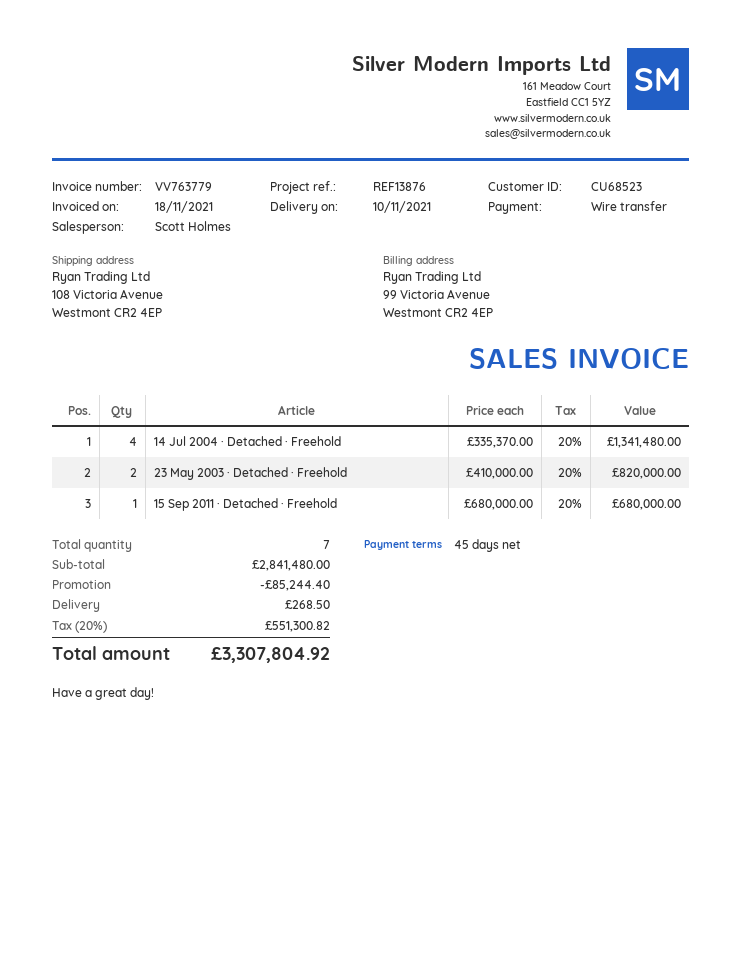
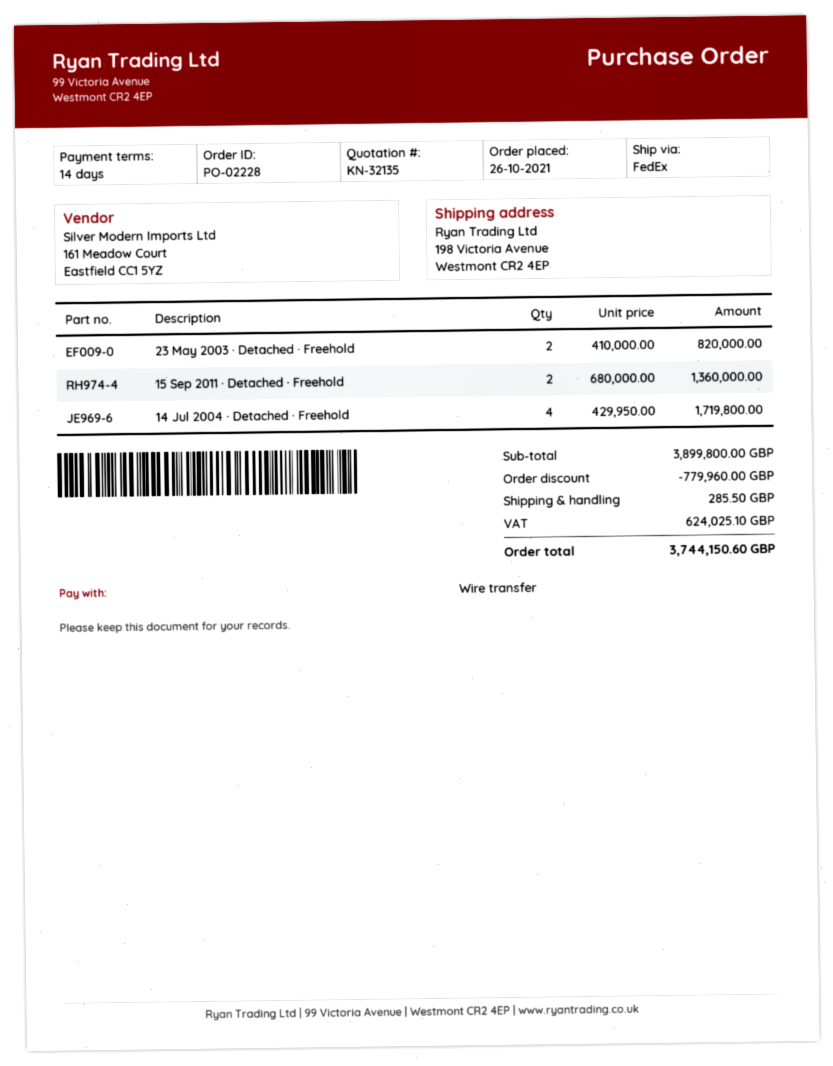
payment terms: 45 days -> 14 days
ship to: 108 Victoria Avenue, Westmont CR2 4EP -> 198 Victoria Avenue, Westmont CR2 4EP
14 Jul 2004 · Detached · Freehold: 4 x 335370.00 = 1341480.00 -> 4 x 429950.00 = 1719800.00
15 Sep 2011 · Detached · Freehold: 1 x 680000.00 = 680000.00 -> 2 x 680000.00 = 1360000.00
subtotal: 2841480.00 -> 3899800.00
discount: 85244.40 -> 779960.00
shipping: 268.50 -> 285.50
tax: 551300.82 -> 624025.10
total: 3307804.92 -> 3744150.60

